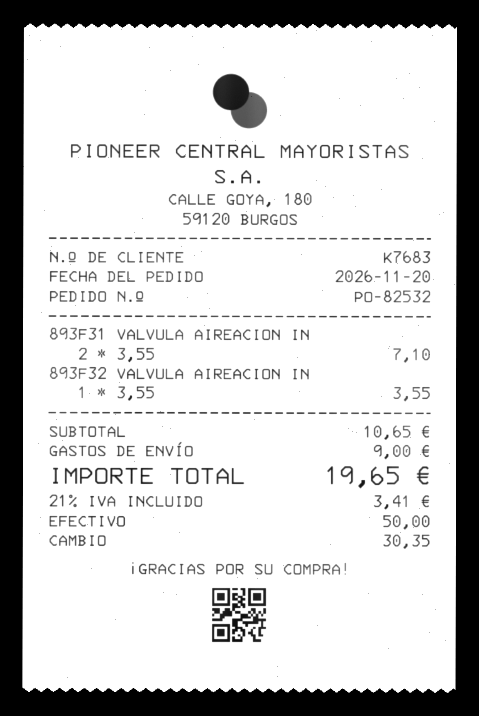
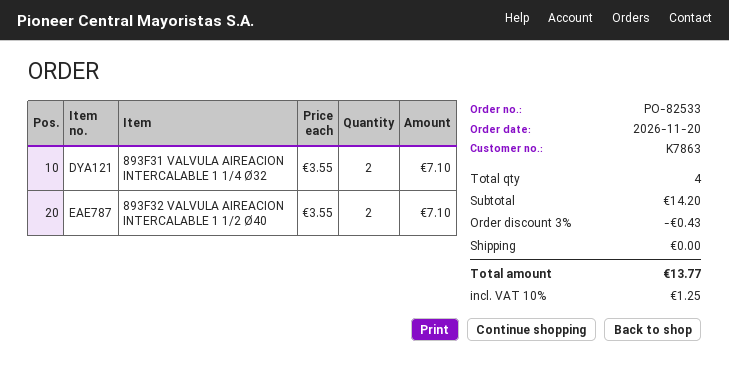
order number: PO-82532 -> PO-82533
customer number: K7683 -> K7863
893F32 VALVULA AIREACION IN: 1 x 3.55 = 3.55 -> 2 x 3.55 = 7.10
subtotal: 10.65 -> 14.20
discount: none -> 3% = 0.43
shipping: 9.00 -> 0.00
tax: 21% = 3.41 -> 10% = 1.25
total: 19.65 -> 13.77

